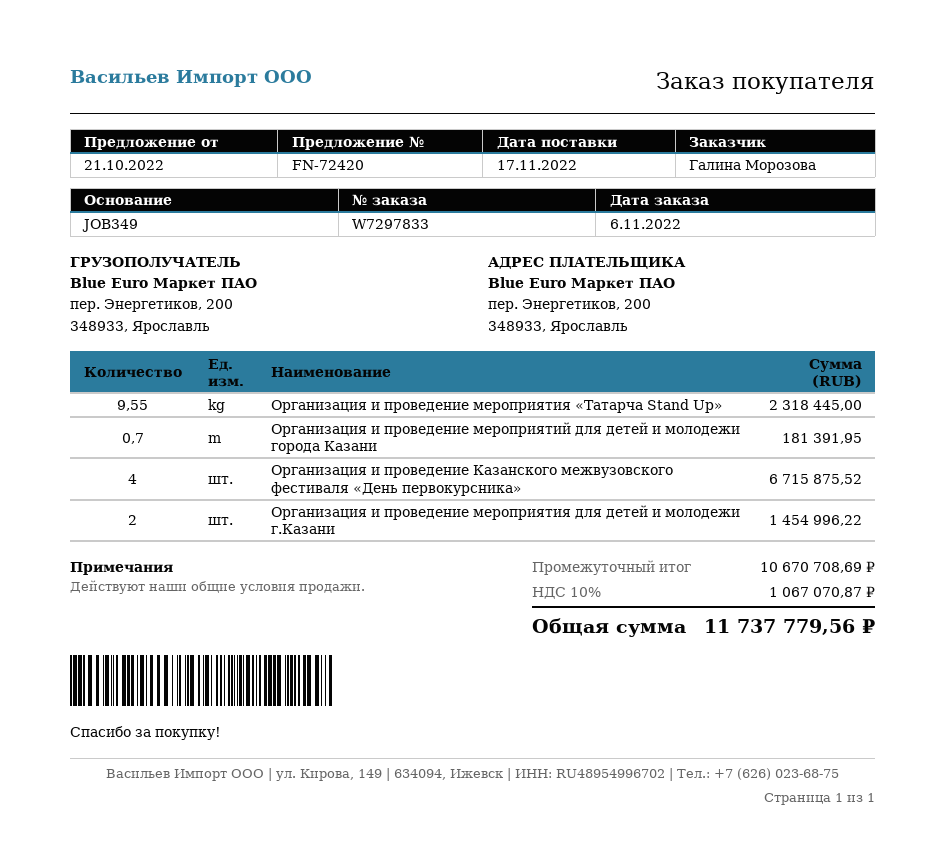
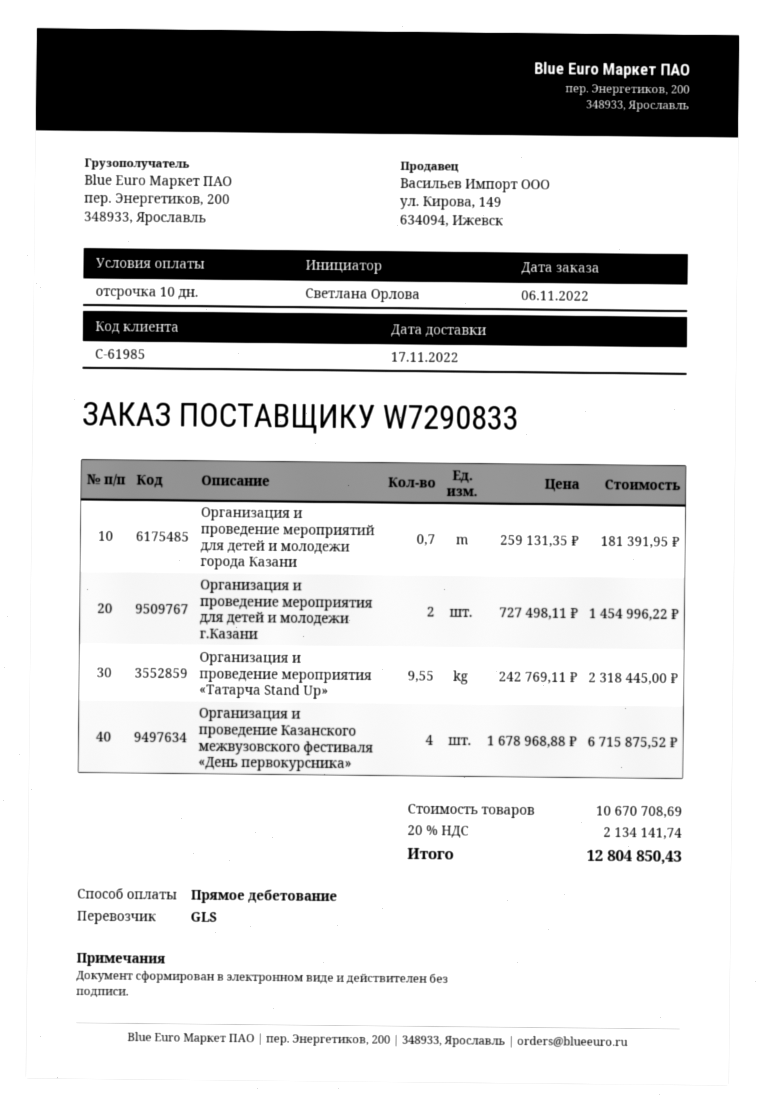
order number: W7297833 -> W7290833
ordered by: Галина Морозова -> Светлана Орлова
tax: 10% = 1067070.87 -> 20% = 2134141.74
total: 11737779.56 -> 12804850.43

